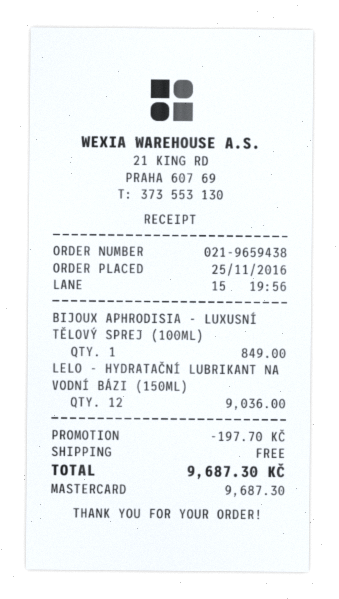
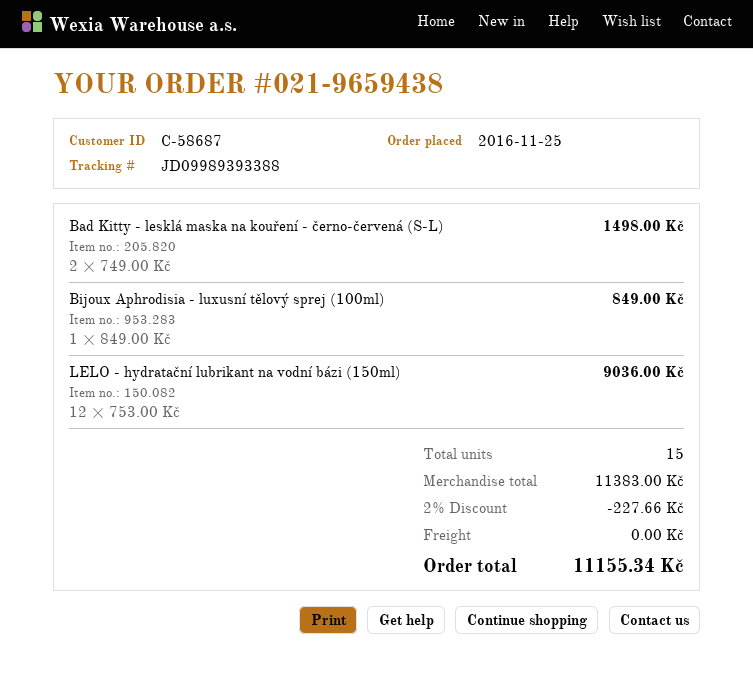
Bad Kitty - lesklá maska na kouření - černo-červená (S-L): none -> 2 for 1498.00
discount: 197.70 -> 227.66
total: 9687.30 -> 11155.34

